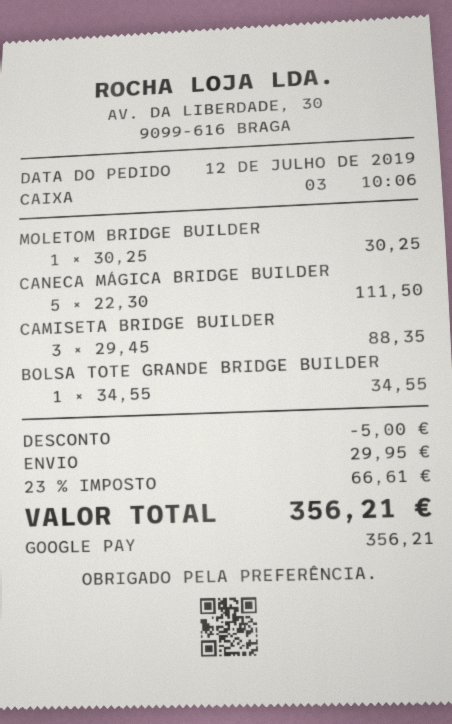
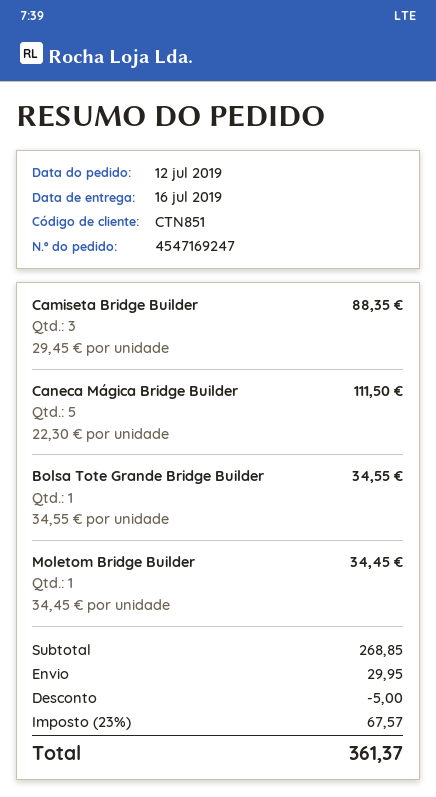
MOLETOM BRIDGE BUILDER: 1 x 30.25 = 30.25 -> 1 x 34.45 = 34.45
tax: 23% = 66.61 -> 23% = 67.57
total: 356.21 -> 361.37

